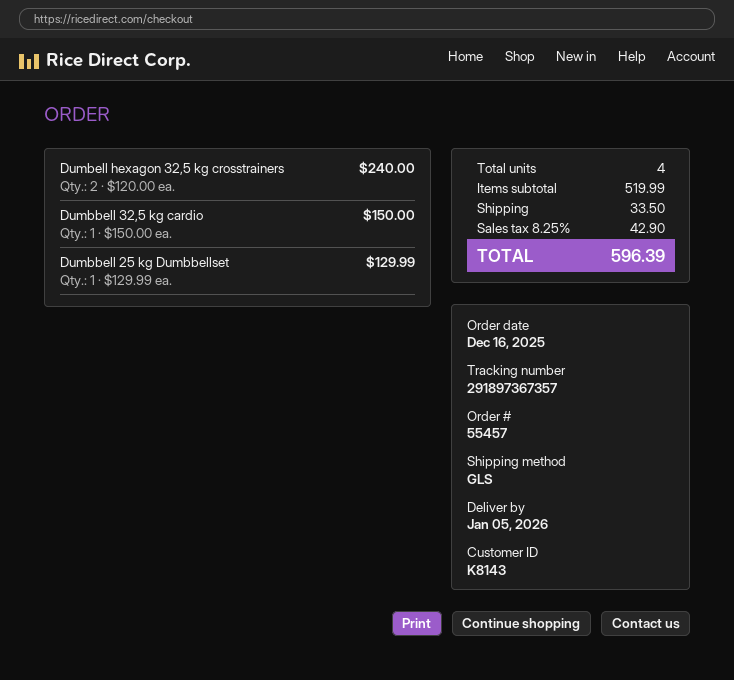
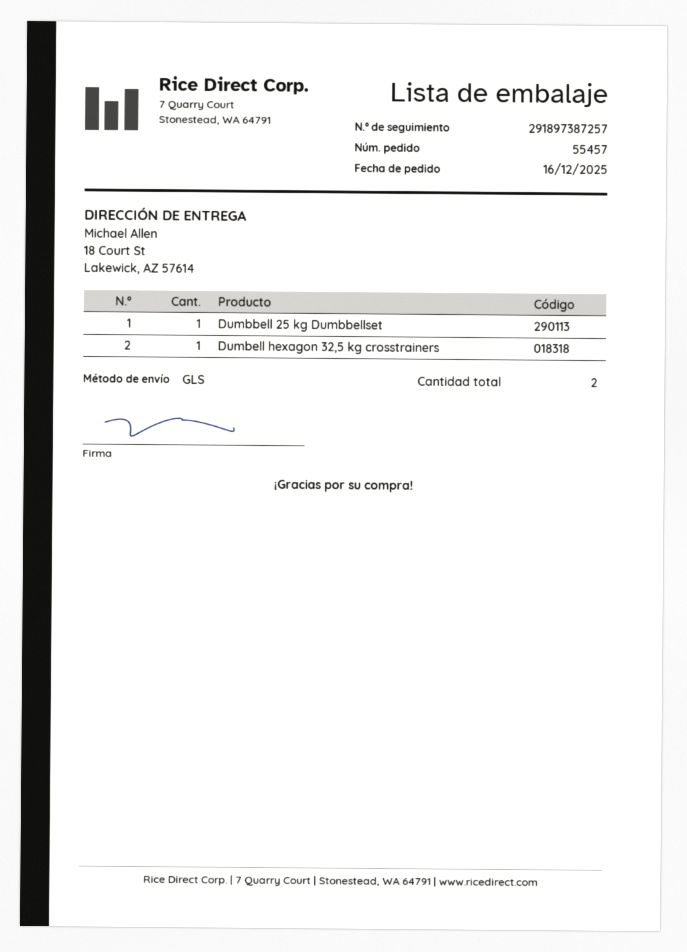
tracking number: 291897367357 -> 291897387257
Dumbell hexagon 32,5 kg crosstrainers: 2 -> 1
Dumbbell 32,5 kg cardio: 1 -> none
total quantity: 4 -> 2

